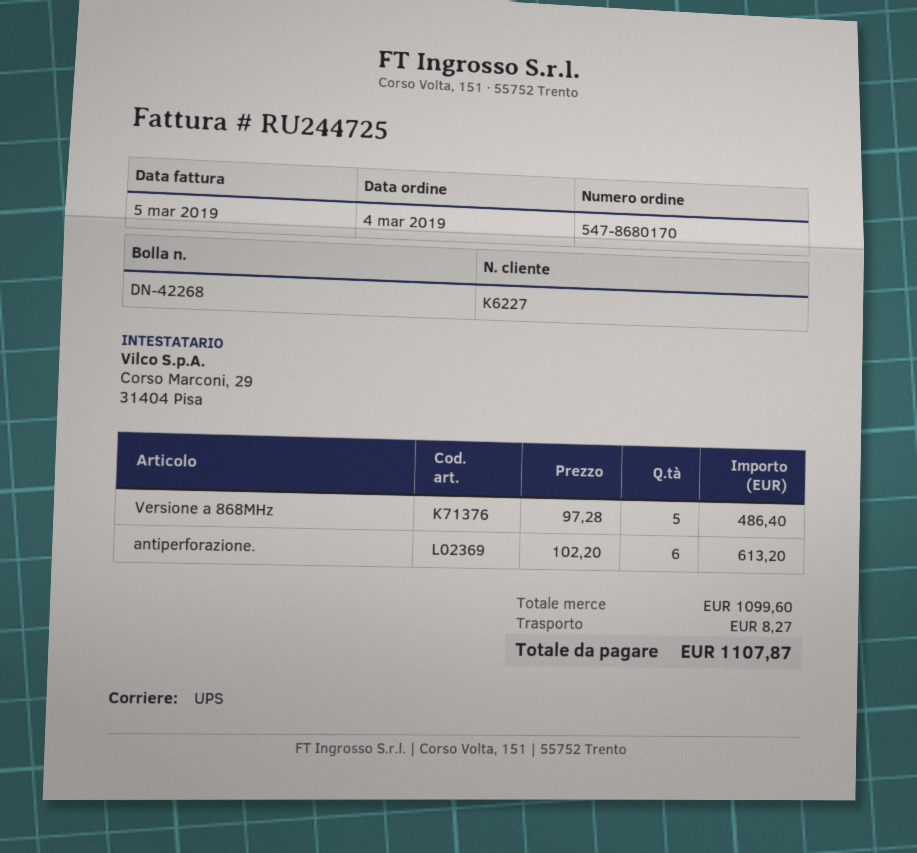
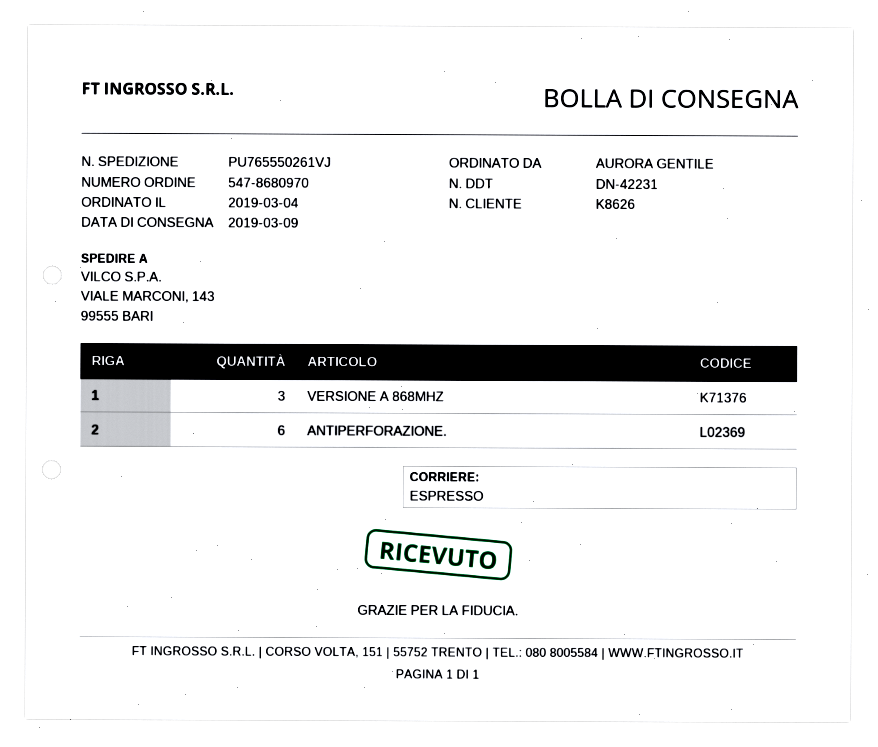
order number: 547-8680170 -> 547-8680970
delivery note number: DN-42268 -> DN-42231
customer number: K6227 -> K8626
shipping method: UPS -> express
Versione a 868MHz: 5 -> 3

